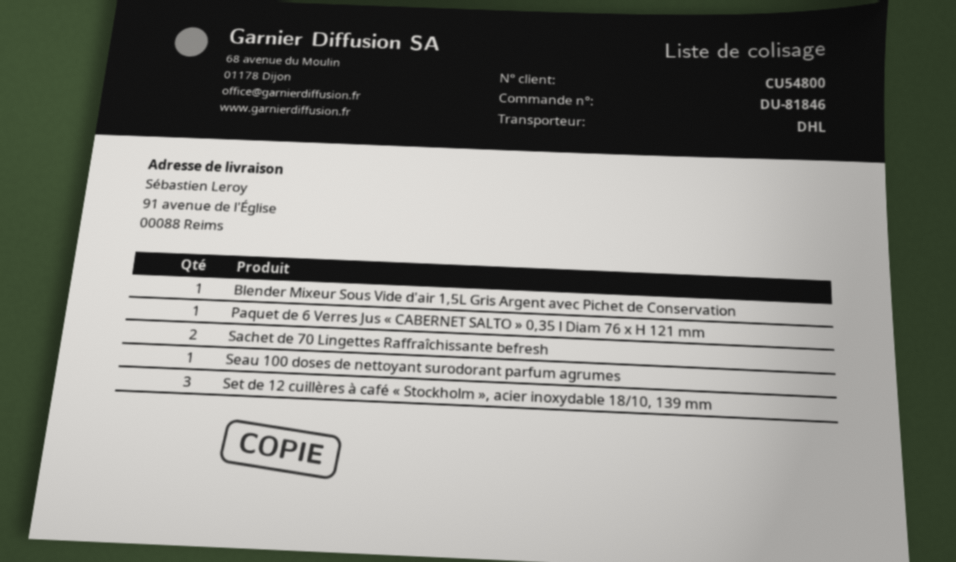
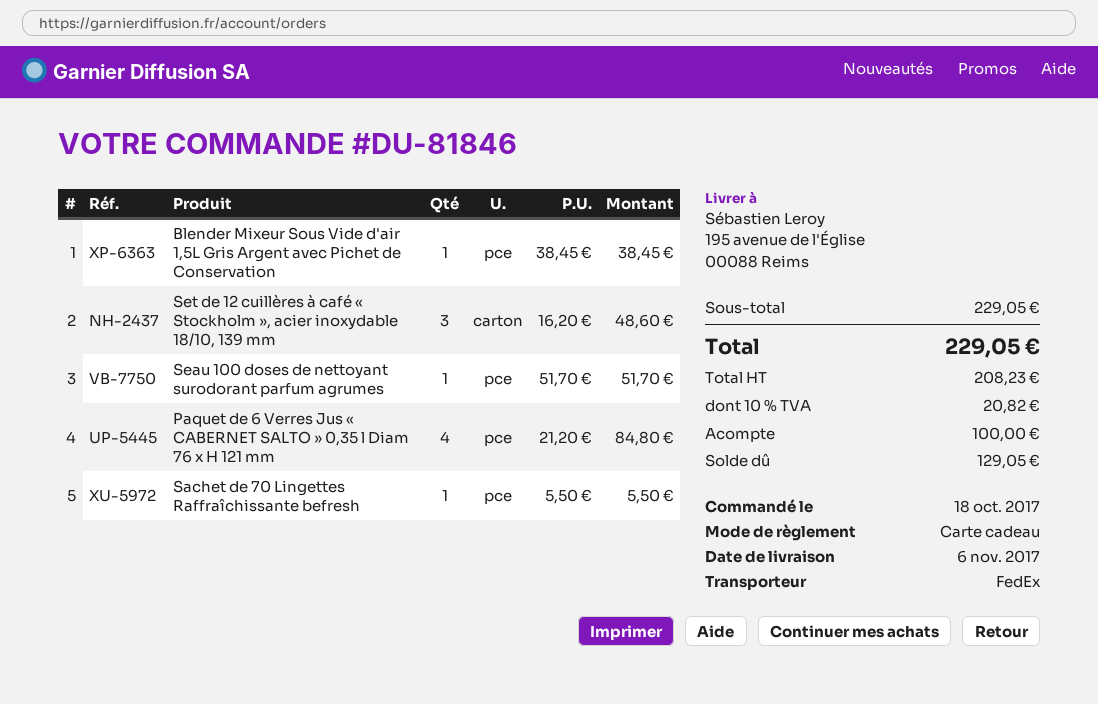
shipping method: DHL -> FedEx
ship to: 91 avenue de l'Église, 00088 Reims -> 195 avenue de l'Église, 00088 Reims
Paquet de 6 Verres Jus « CABERNET SALTO » 0,35 l Diam 76 x H 121 mm: 1 -> 4
Sachet de 70 Lingettes Raffraîchissante befresh: 2 -> 1

